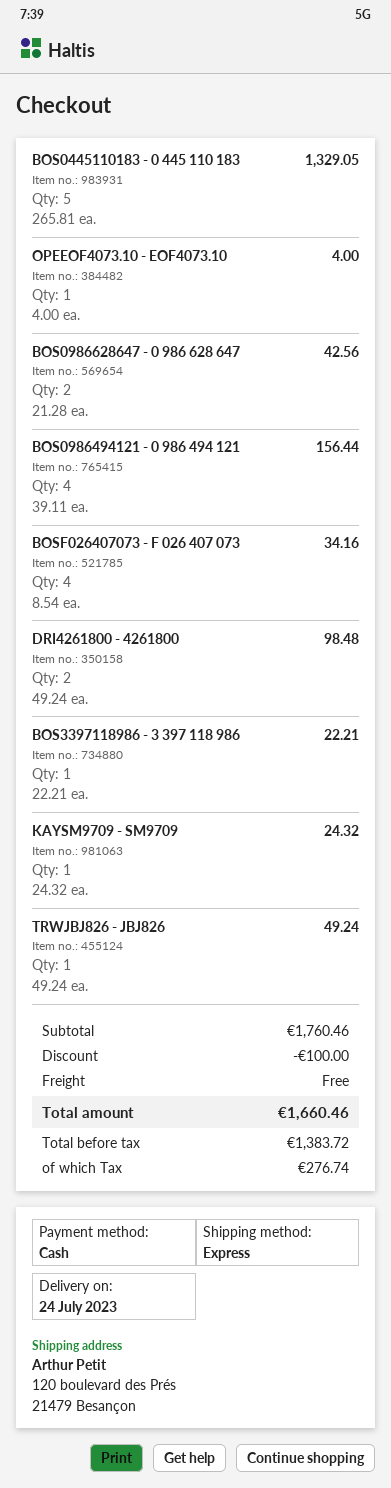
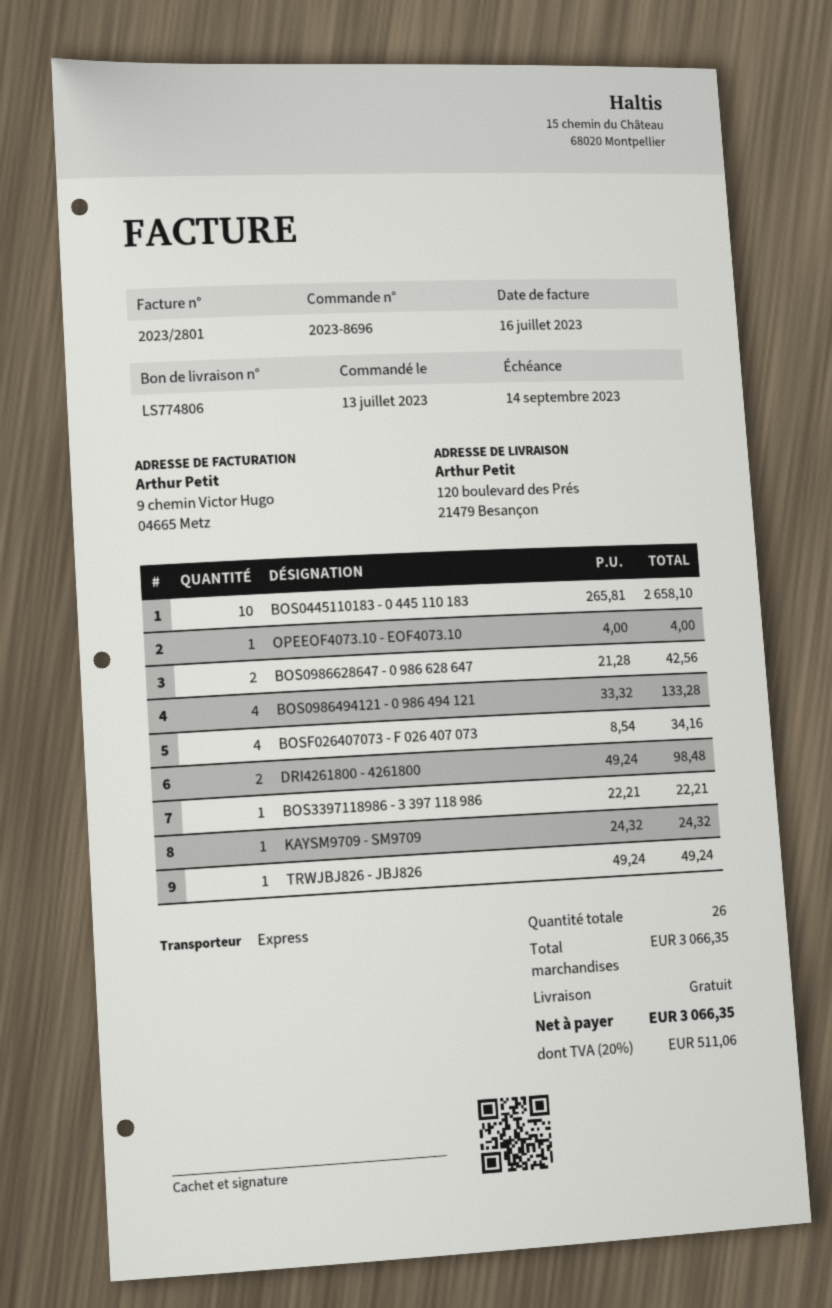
BOS0445110183 - 0 445 110 183: 5 x 265.81 = 1329.05 -> 10 x 265.81 = 2658.10
BOS0986494121 - 0 986 494 121: 4 x 39.11 = 156.44 -> 4 x 33.32 = 133.28
subtotal: 1760.46 -> 3066.35
discount: 100.00 -> none
tax: 276.74 -> 511.06
total: 1660.46 -> 3066.35

